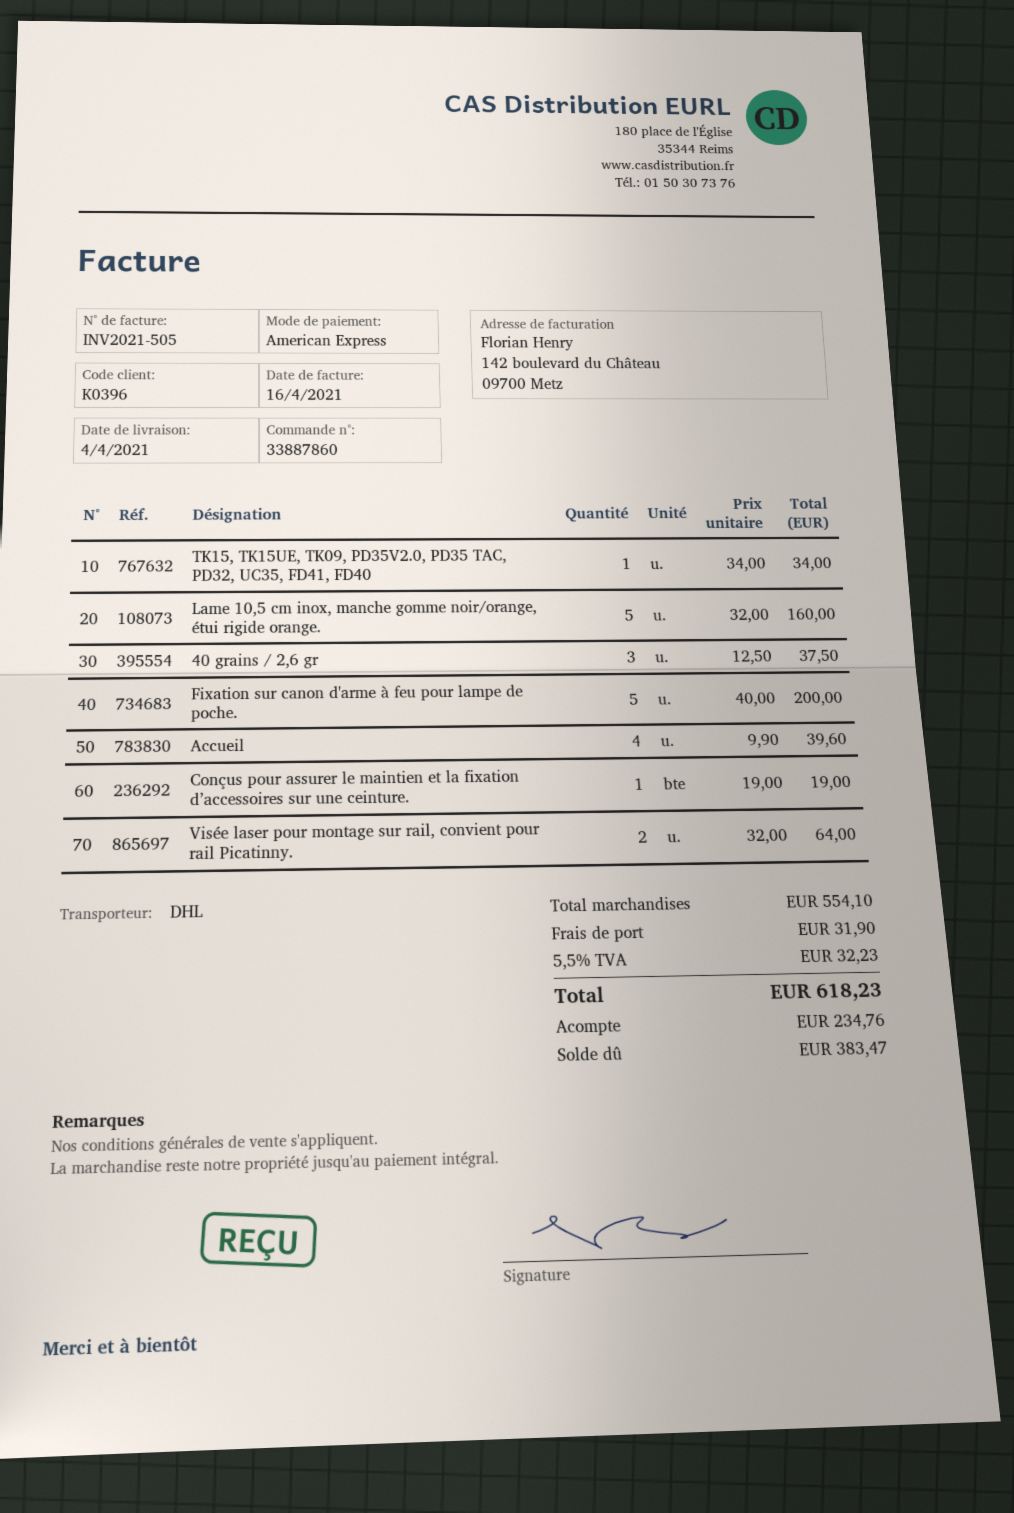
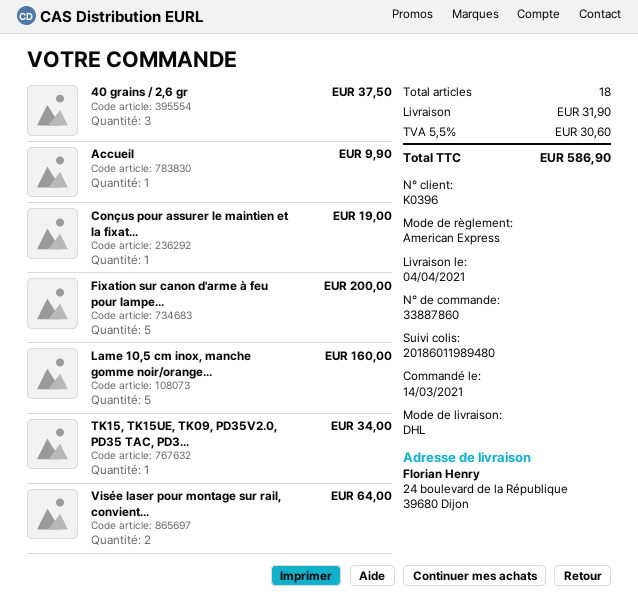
Accueil: 4 for 39.60 -> 1 for 9.90
tax: 5.5% = 32.23 -> 5.5% = 30.60
total: 618.23 -> 586.90

